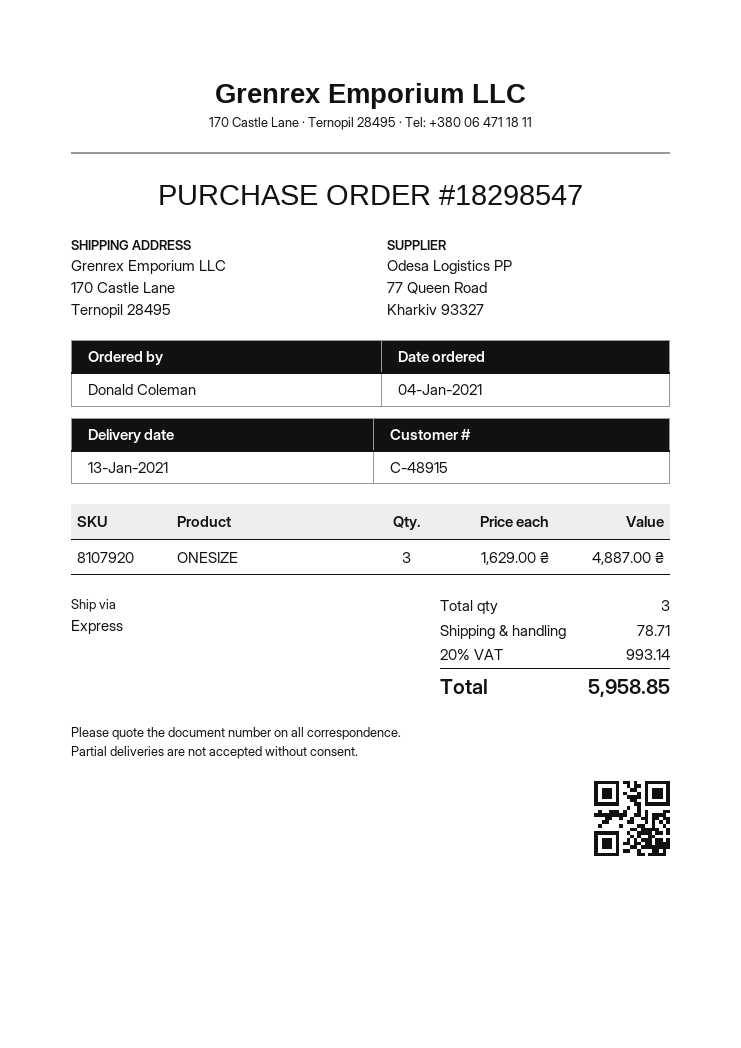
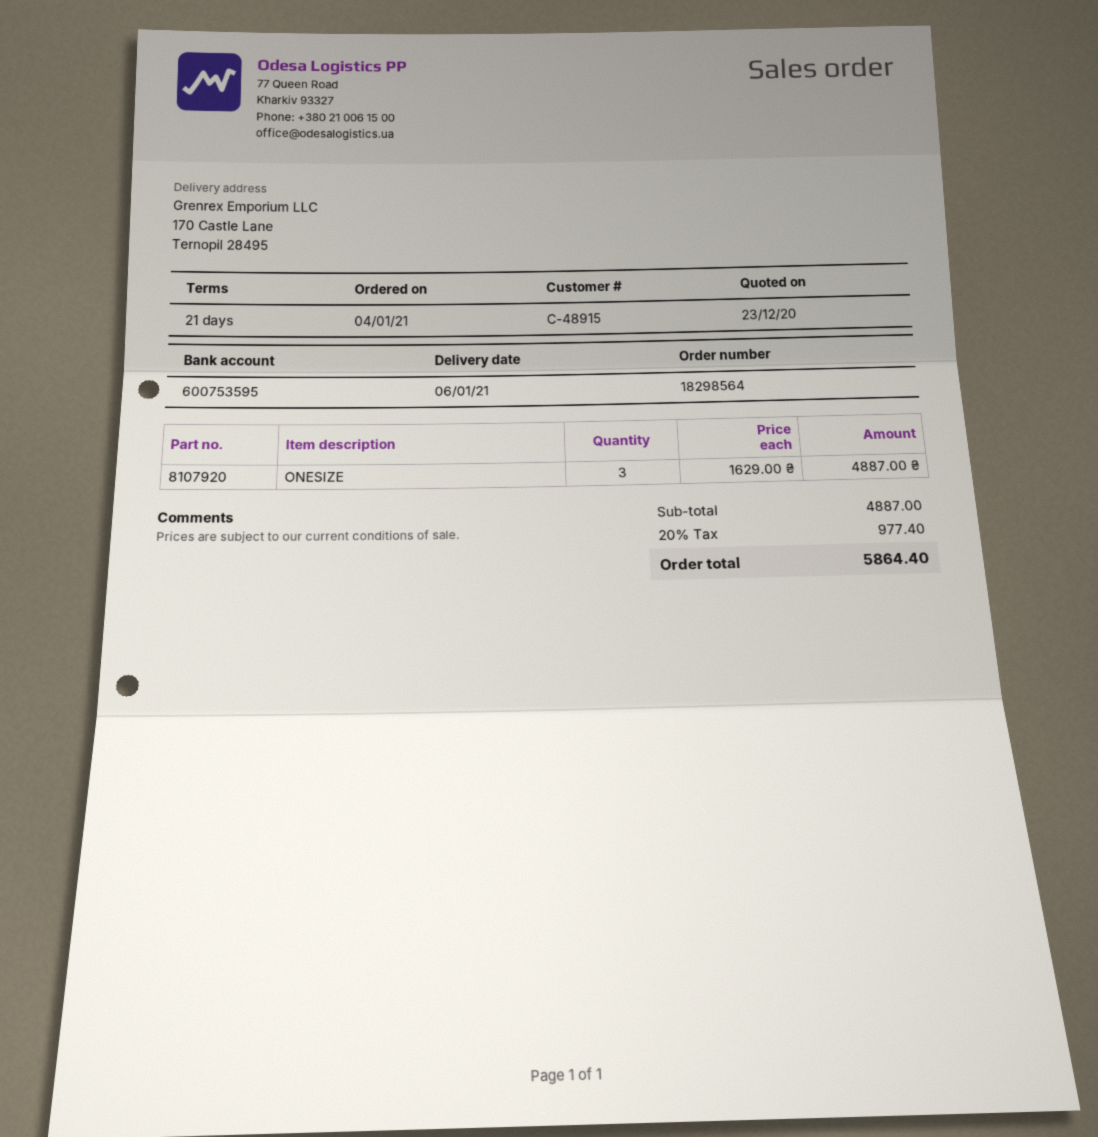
order number: 18298547 -> 18298564
delivery date: 2021-01-13 -> 2021-01-06
shipping: 78.71 -> none
tax: 20% = 993.14 -> 20% = 977.40
total: 5958.85 -> 5864.40

